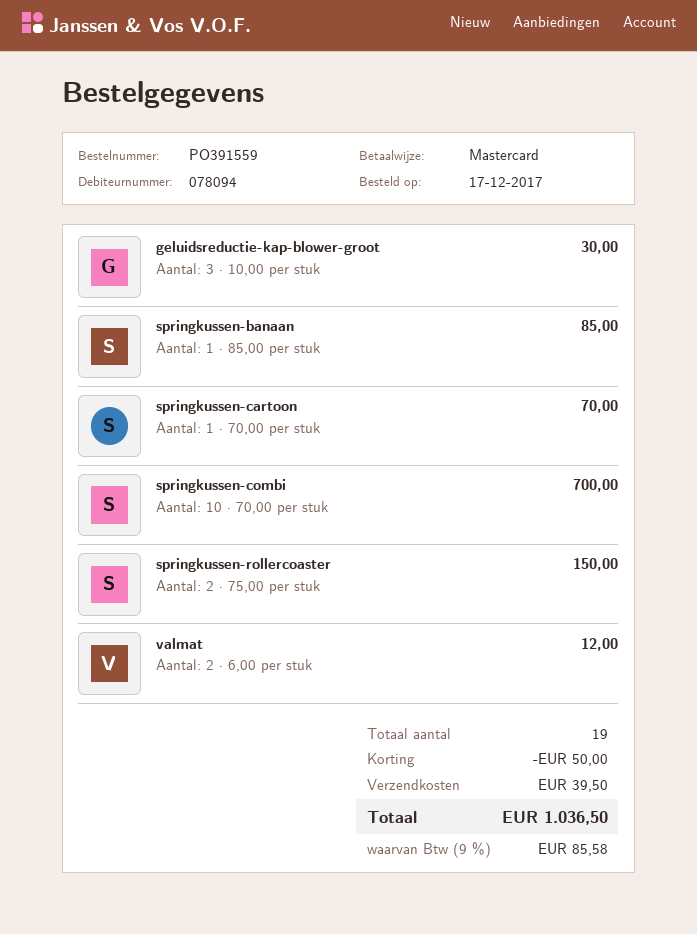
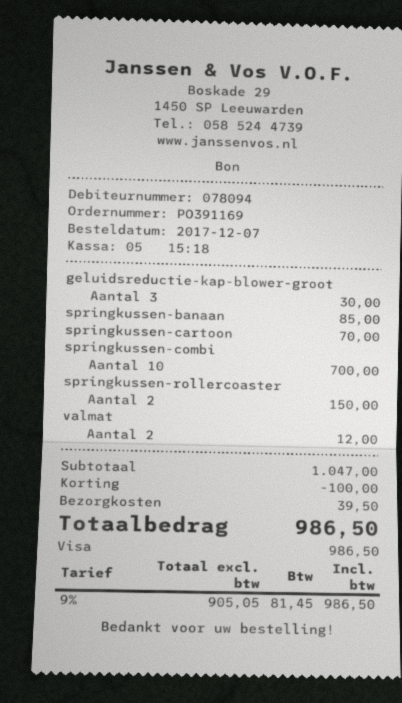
order number: PO391559 -> PO391169
order date: 2017-12-17 -> 2017-12-07
payment method: Mastercard -> Visa
discount: 50.00 -> 100.00
tax: 9% = 85.58 -> 9% = 81.45
total: 1036.50 -> 986.50

